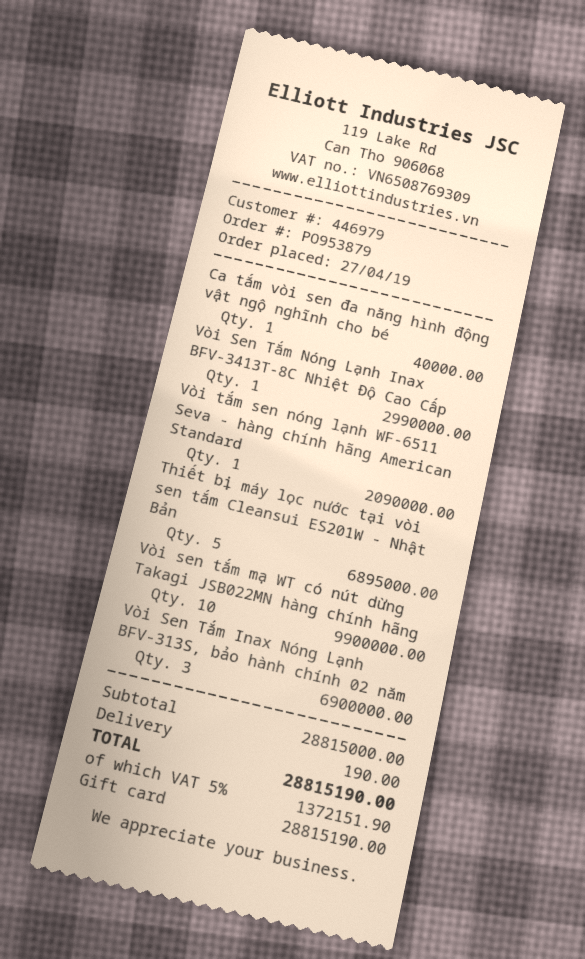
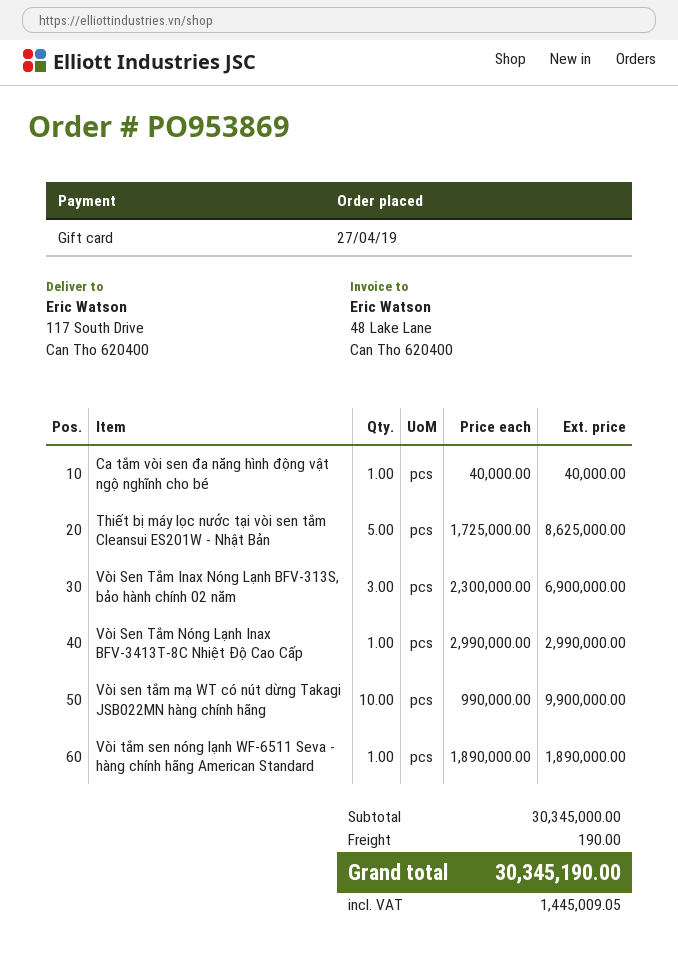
order number: PO953879 -> PO953869
Vòi tắm sen nóng lạnh WF-6511 Seva - hàng chính hãng American Standard: 1 for 2090000.00 -> 1 for 1890000.00
Thiết bị máy lọc nước tại vòi sen tắm Cleansui ES201W - Nhật Bản: 5 for 6895000.00 -> 5 for 8625000.00
subtotal: 28815000.00 -> 30345000.00
tax: 1372151.90 -> 1445009.05
total: 28815190.00 -> 30345190.00

